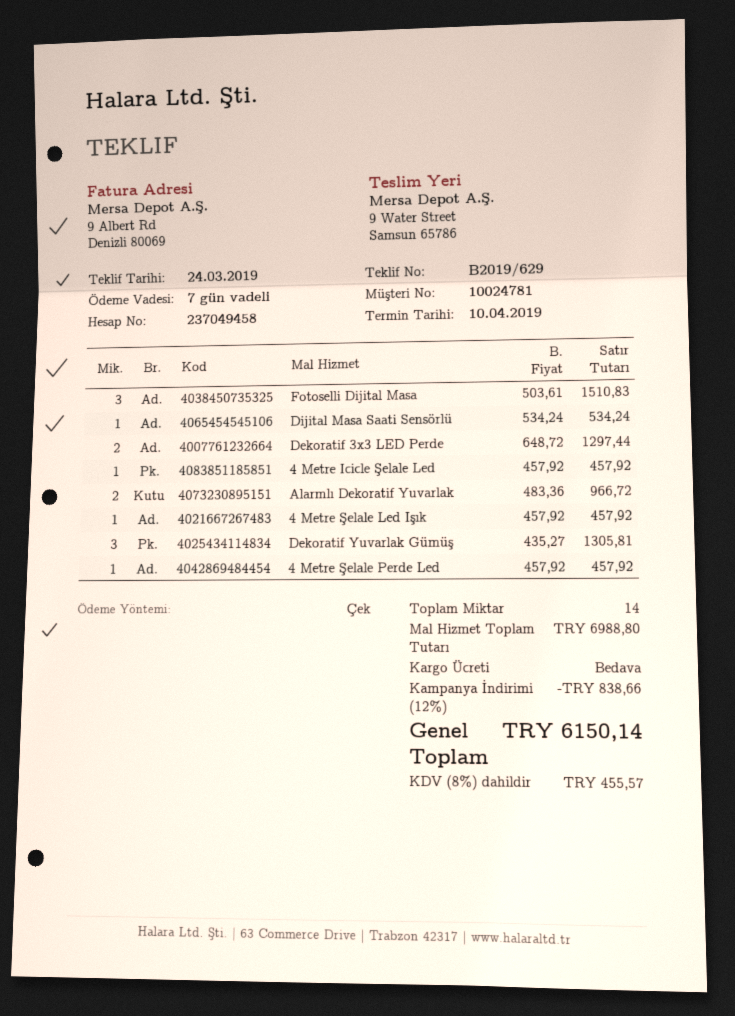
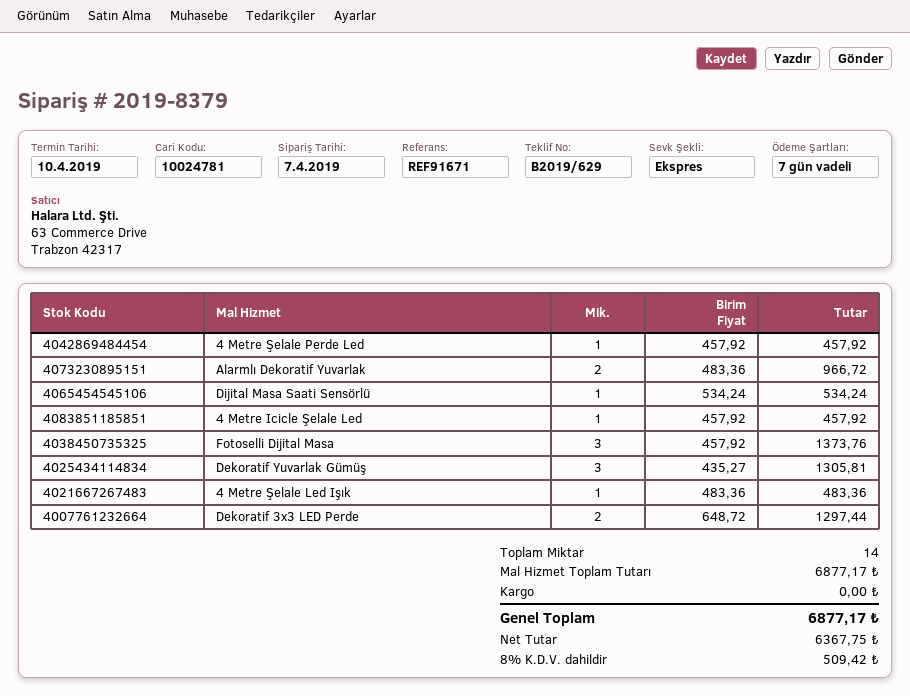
Fotoselli Dijital Masa: 3 x 503.61 = 1510.83 -> 3 x 457.92 = 1373.76
4 Metre Şelale Led Işık: 1 x 457.92 = 457.92 -> 1 x 483.36 = 483.36
subtotal: 6988.80 -> 6877.17
discount: 12% = 838.66 -> none
tax: 8% = 455.57 -> 8% = 509.42
total: 6150.14 -> 6877.17

